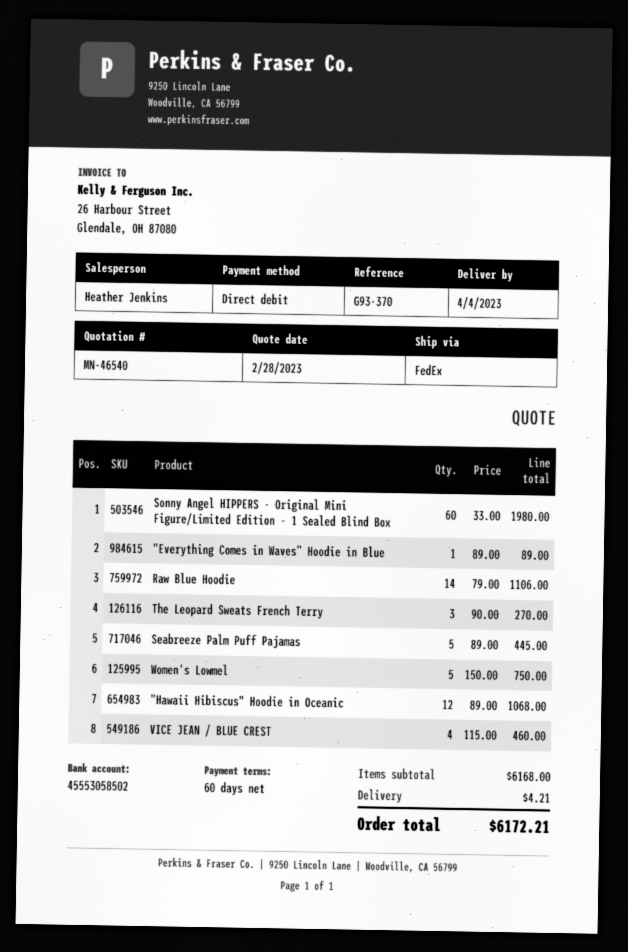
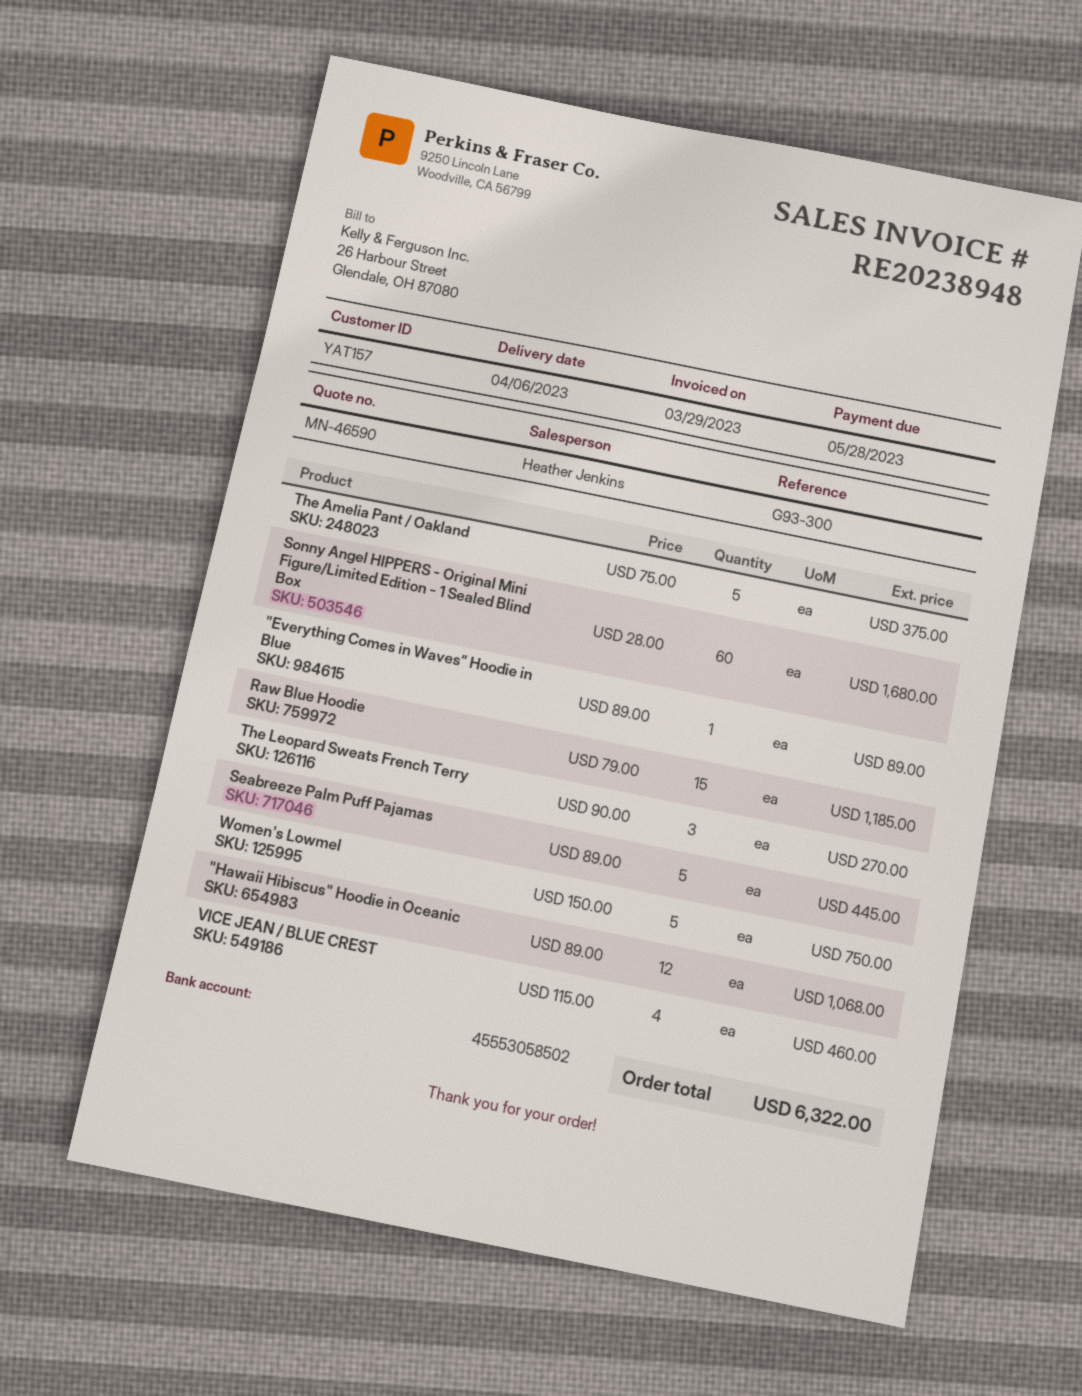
quote number: MN-46540 -> MN-46590
delivery date: 2023-04-04 -> 2023-04-06
reference: G93-370 -> G93-300
Sonny Angel HIPPERS - Original Mini Figure/Limited Edition - 1 Sealed Blind Box: 60 x 33.00 = 1980.00 -> 60 x 28.00 = 1680.00
Raw Blue Hoodie: 14 x 79.00 = 1106.00 -> 15 x 79.00 = 1185.00
The Amelia Pant / Oakland: none -> 5 x 75.00 = 375.00
shipping: 4.21 -> none
total: 6172.21 -> 6322.00

